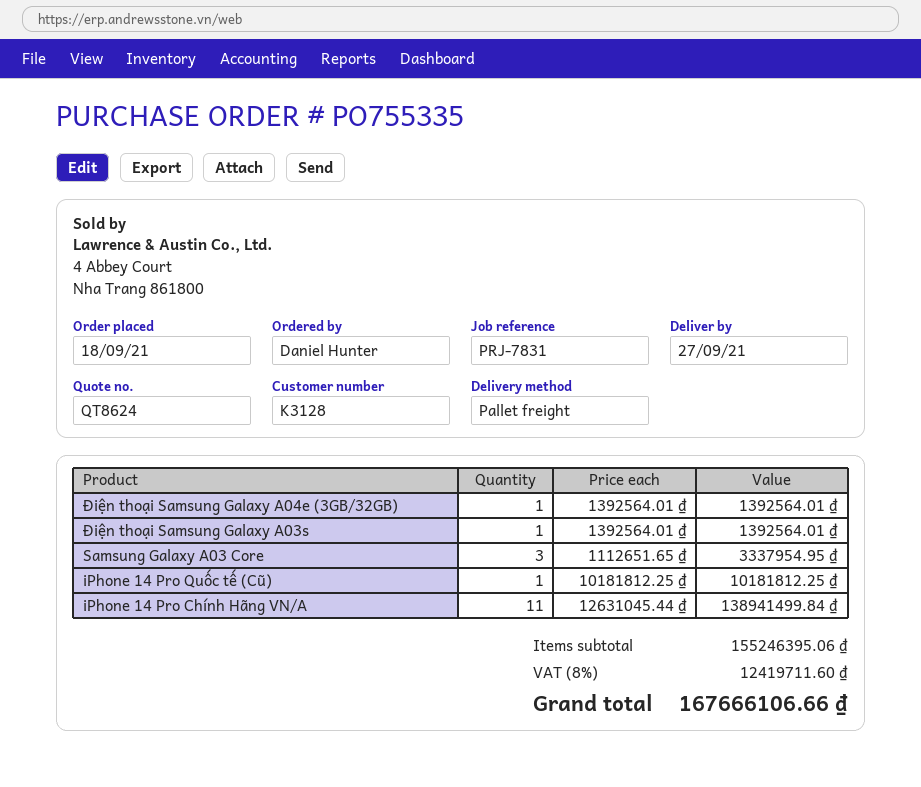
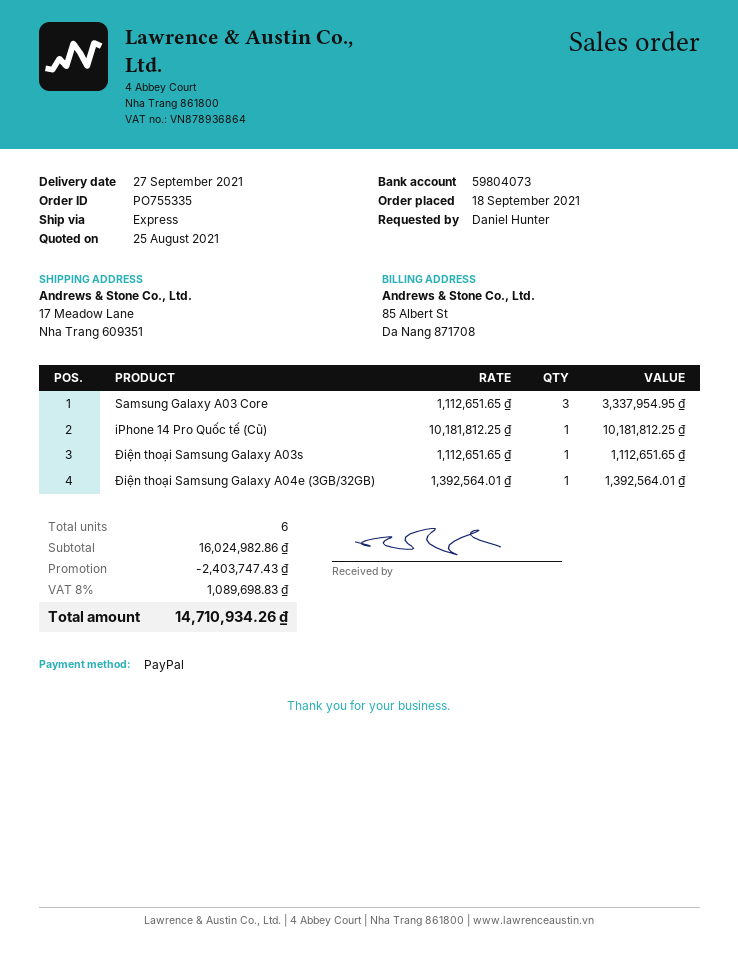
shipping method: pallet freight -> express
Điện thoại Samsung Galaxy A03s: 1 x 1392564.01 = 1392564.01 -> 1 x 1112651.65 = 1112651.65
iPhone 14 Pro Chính Hãng VN/A: 11 x 12631045.44 = 138941499.84 -> none
subtotal: 155246395.06 -> 16024982.86
discount: none -> 2403747.43
tax: 8% = 12419711.60 -> 8% = 1089698.83
total: 167666106.66 -> 14710934.26

